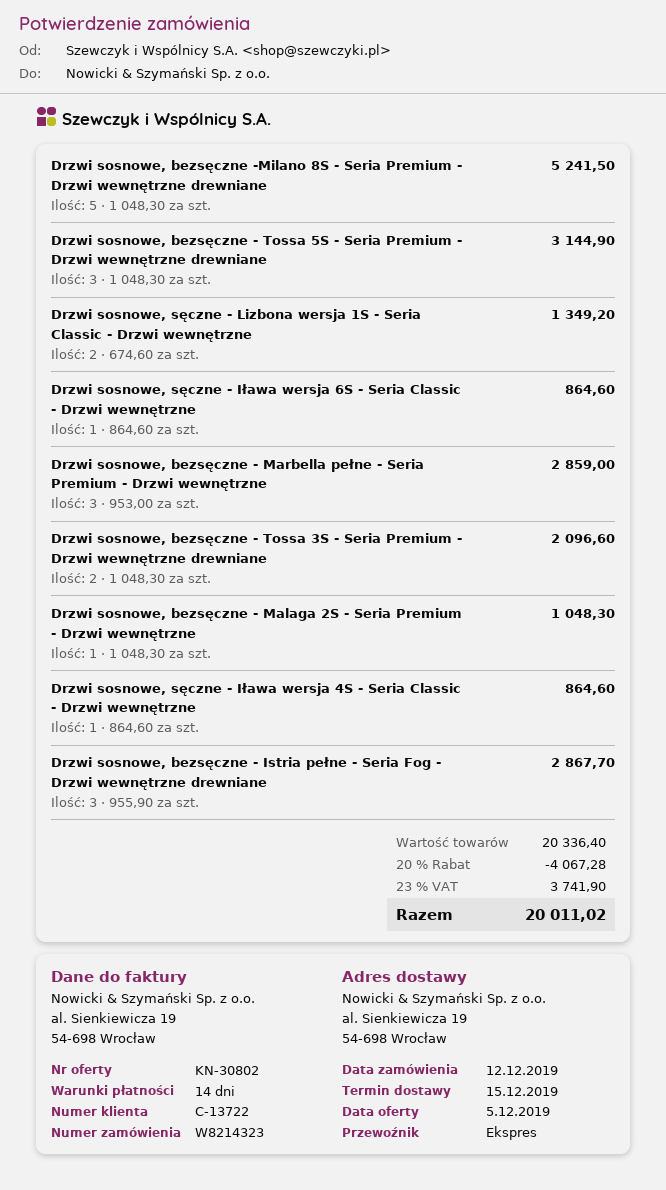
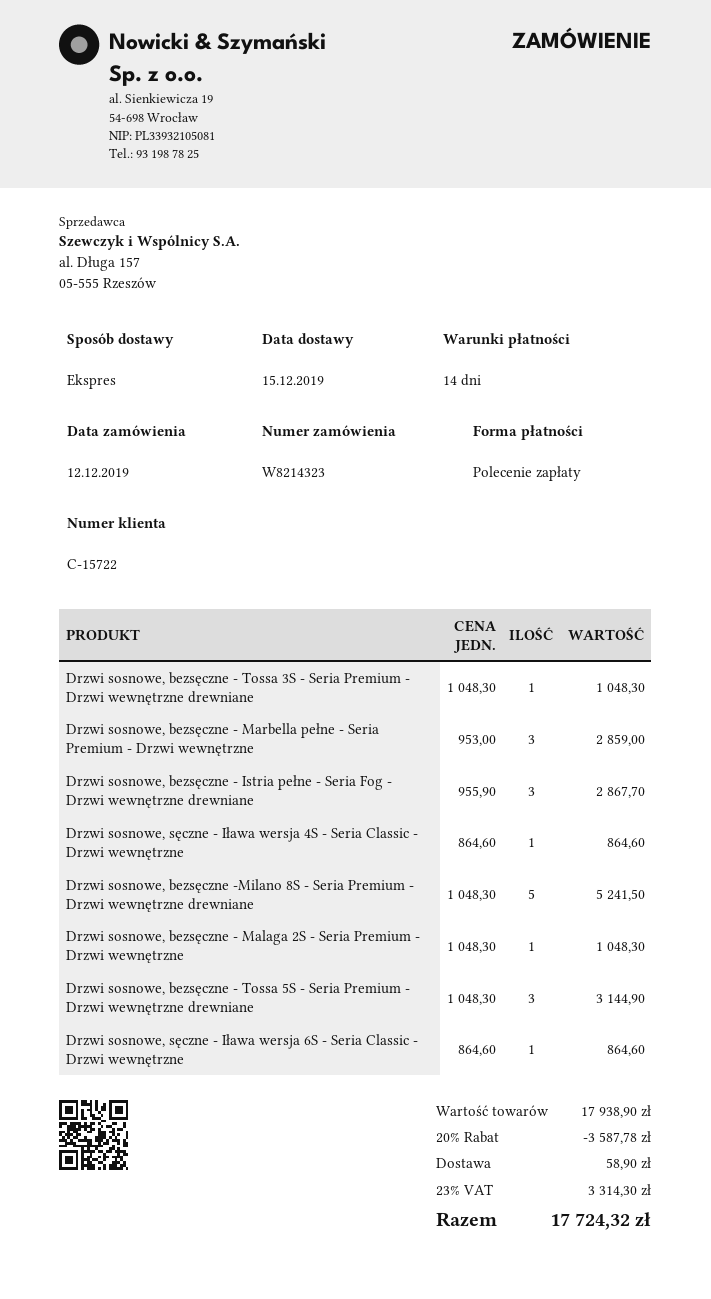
customer number: C-13722 -> C-15722
Drzwi sosnowe, sęczne - Lizbona wersja 1S - Seria Classic - Drzwi wewnętrzne: 2 x 674.60 = 1349.20 -> none
Drzwi sosnowe, bezsęczne - Tossa 3S - Seria Premium - Drzwi wewnętrzne drewniane: 2 x 1048.30 = 2096.60 -> 1 x 1048.30 = 1048.30
subtotal: 20336.40 -> 17938.90
discount: 20% = 4067.28 -> 20% = 3587.78
shipping: none -> 58.90
tax: 23% = 3741.90 -> 23% = 3314.30
total: 20011.02 -> 17724.32

